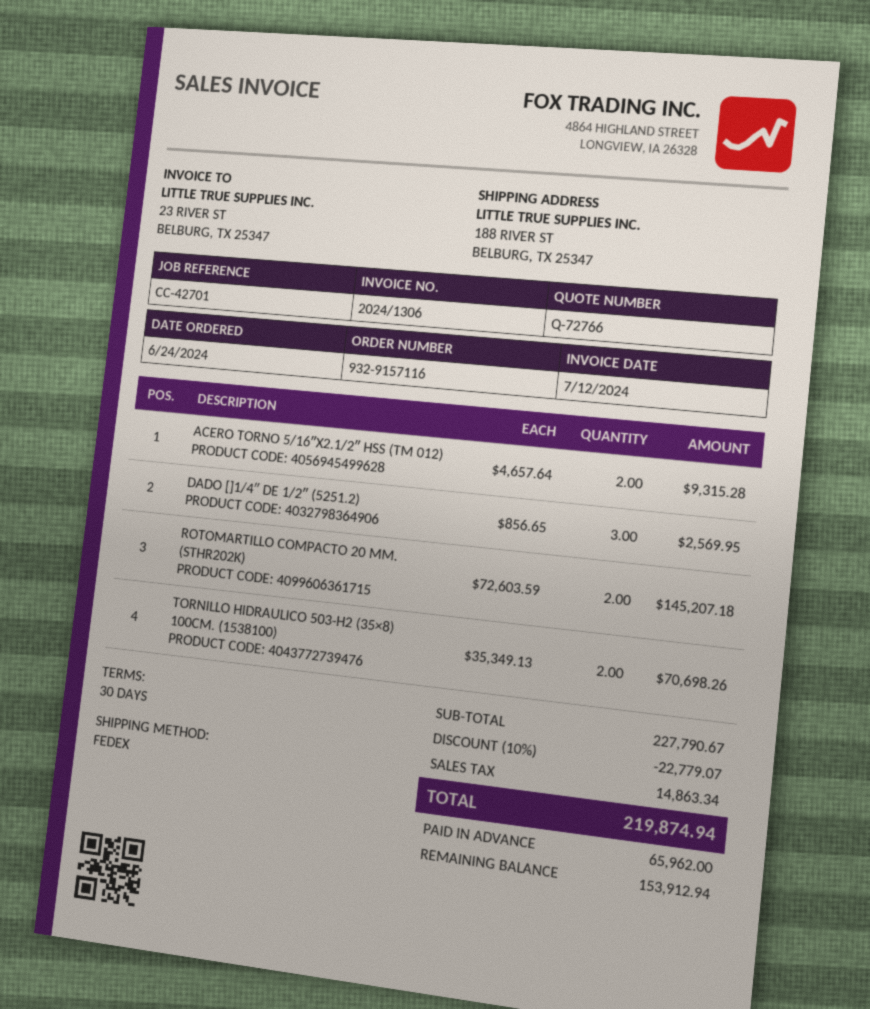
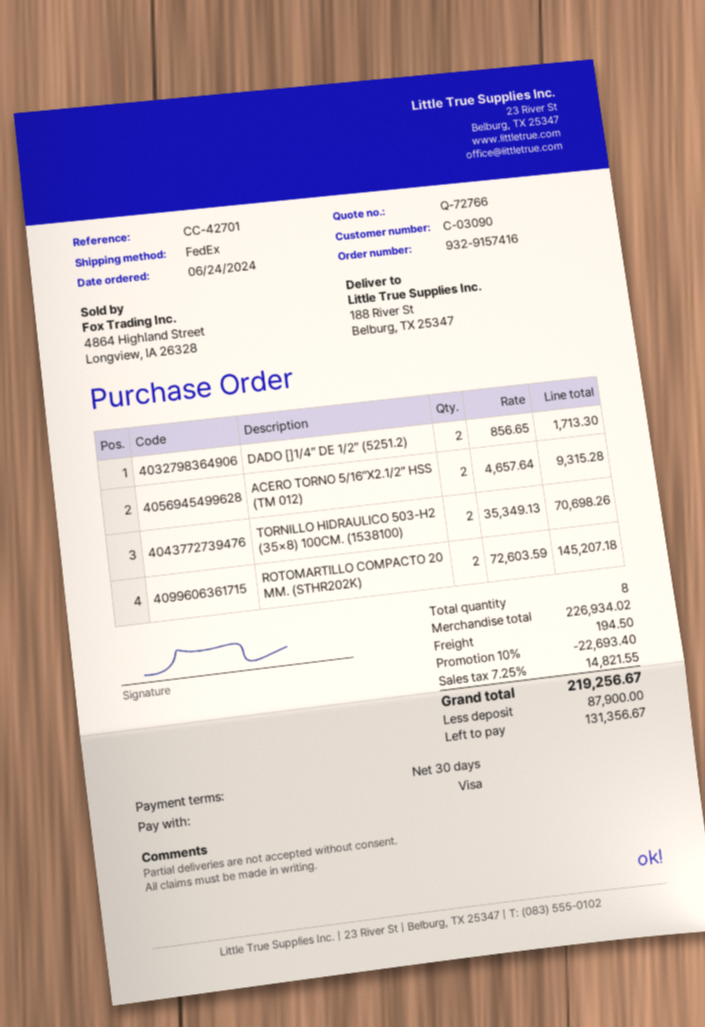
order number: 932-9157116 -> 932-9157416
DADO []1/4″ DE 1/2″ (5251.2): 3 x 856.65 = 2569.95 -> 2 x 856.65 = 1713.30
subtotal: 227790.67 -> 226934.02
discount: 10% = 22779.07 -> 10% = 22693.40
shipping: none -> 194.50
tax: 14863.34 -> 14821.55
total: 219874.94 -> 219256.67
deposit: 65962.00 -> 87900.00
balance: 153912.94 -> 131356.67

